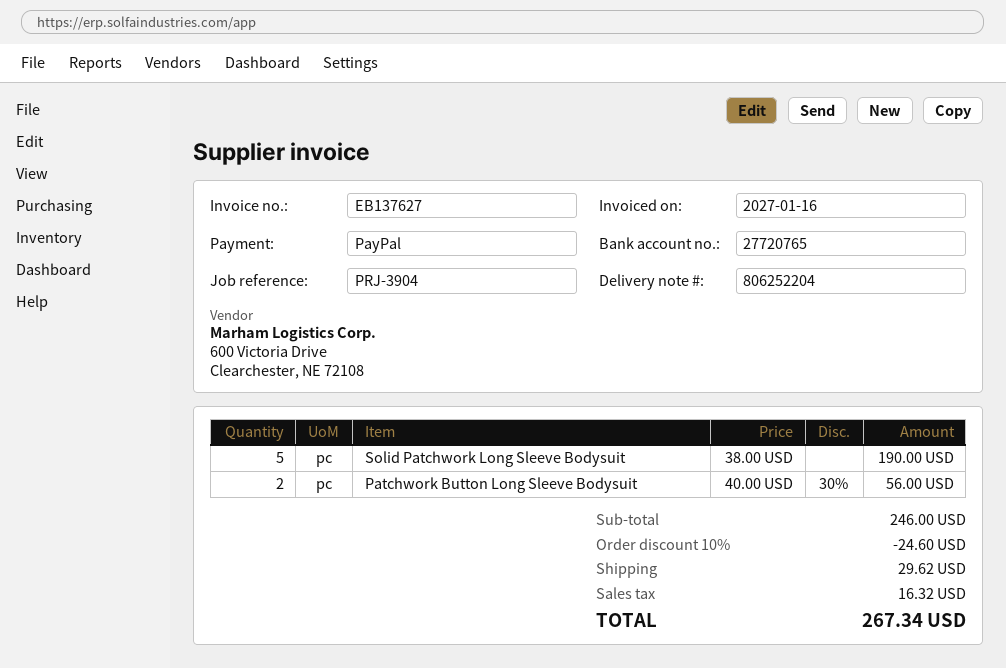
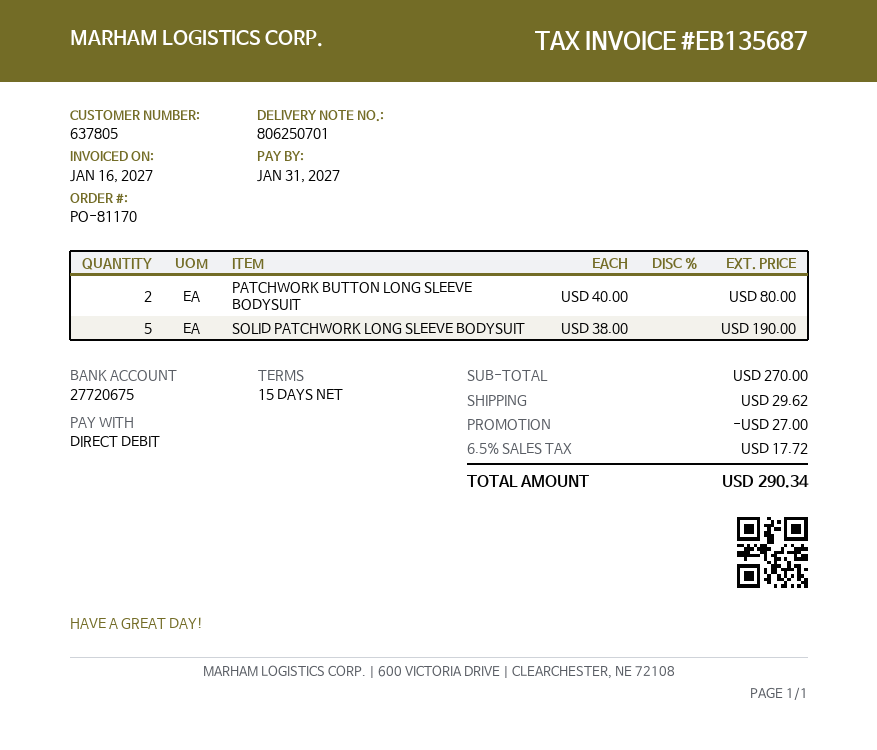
delivery note number: 806252204 -> 806250701
invoice number: EB137627 -> EB135687
payment method: PayPal -> direct debit
bank account: 27720765 -> 27720675
Patchwork Button Long Sleeve Bodysuit: 2 x 40.00 - 30% = 56.00 -> 2 x 40.00 = 80.00
subtotal: 246.00 -> 270.00
discount: 24.60 -> 27.00
tax: 16.32 -> 17.72
total: 267.34 -> 290.34

